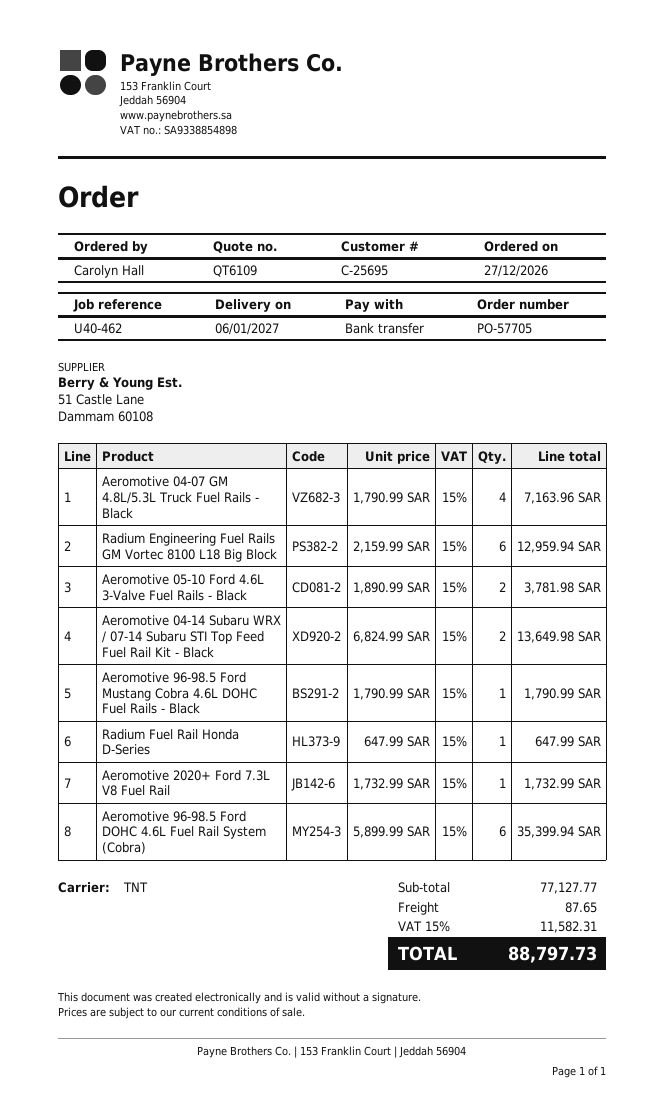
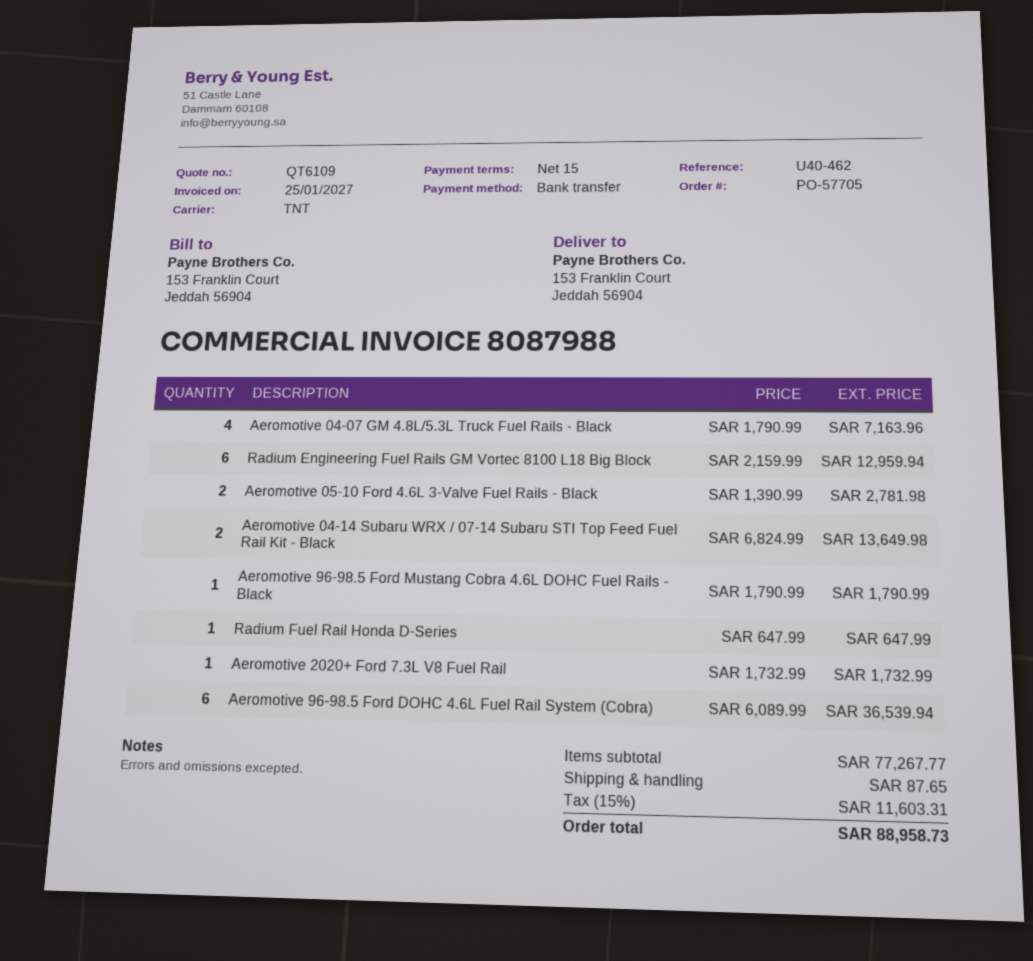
Aeromotive 05-10 Ford 4.6L 3-Valve Fuel Rails - Black: 2 x 1890.99 = 3781.98 -> 2 x 1390.99 = 2781.98
Aeromotive 96-98.5 Ford DOHC 4.6L Fuel Rail System (Cobra): 6 x 5899.99 = 35399.94 -> 6 x 6089.99 = 36539.94
subtotal: 77127.77 -> 77267.77
tax: 15% = 11582.31 -> 15% = 11603.31
total: 88797.73 -> 88958.73

